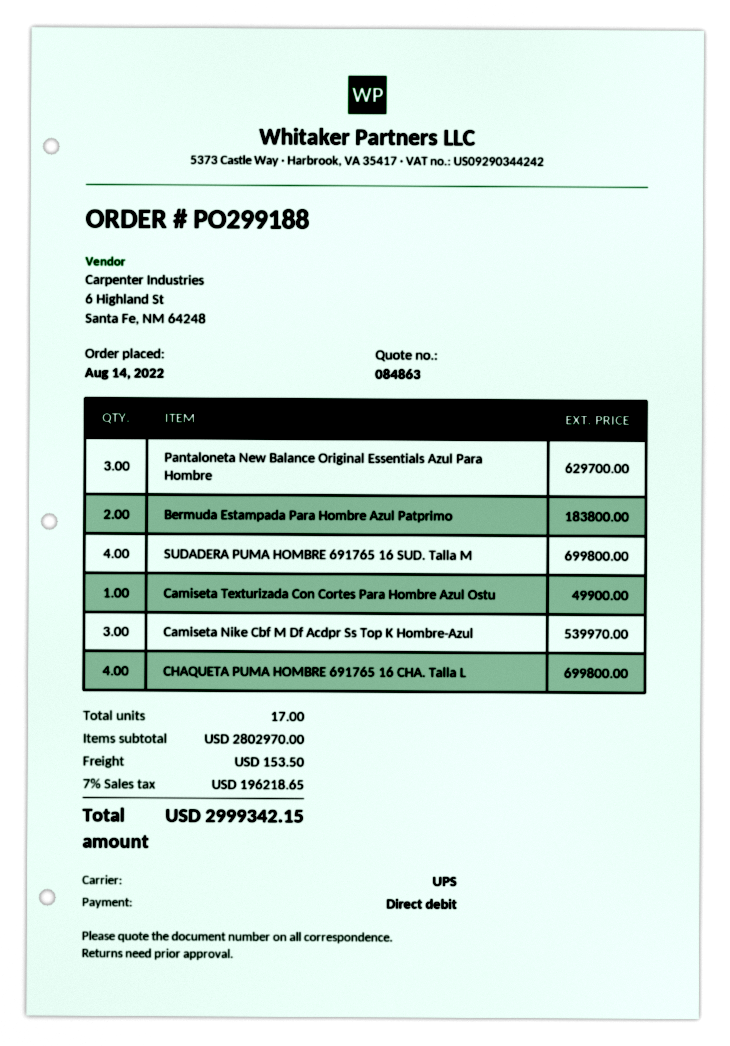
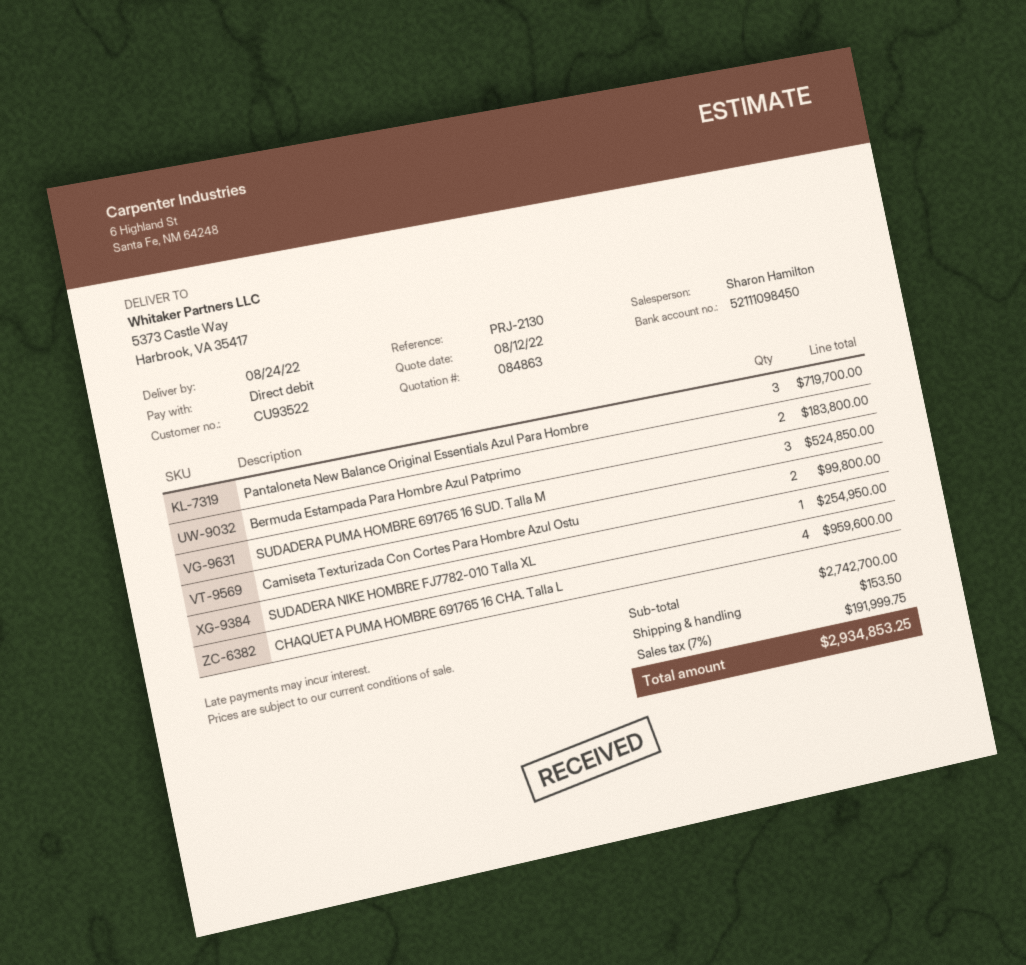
Pantaloneta New Balance Original Essentials Azul Para Hombre: 3 for 629700.00 -> 3 for 719700.00
SUDADERA PUMA HOMBRE 691765 16 SUD. Talla M: 4 for 699800.00 -> 3 for 524850.00
Camiseta Texturizada Con Cortes Para Hombre Azul Ostu: 1 for 49900.00 -> 2 for 99800.00
Camiseta Nike Cbf M Df Acdpr Ss Top K Hombre-Azul: 3 for 539970.00 -> none
CHAQUETA PUMA HOMBRE 691765 16 CHA. Talla L: 4 for 699800.00 -> 4 for 959600.00
SUDADERA NIKE HOMBRE FJ7782-010 Talla XL: none -> 1 for 254950.00
subtotal: 2802970.00 -> 2742700.00
tax: 7% = 196218.65 -> 7% = 191999.75
total: 2999342.15 -> 2934853.25

